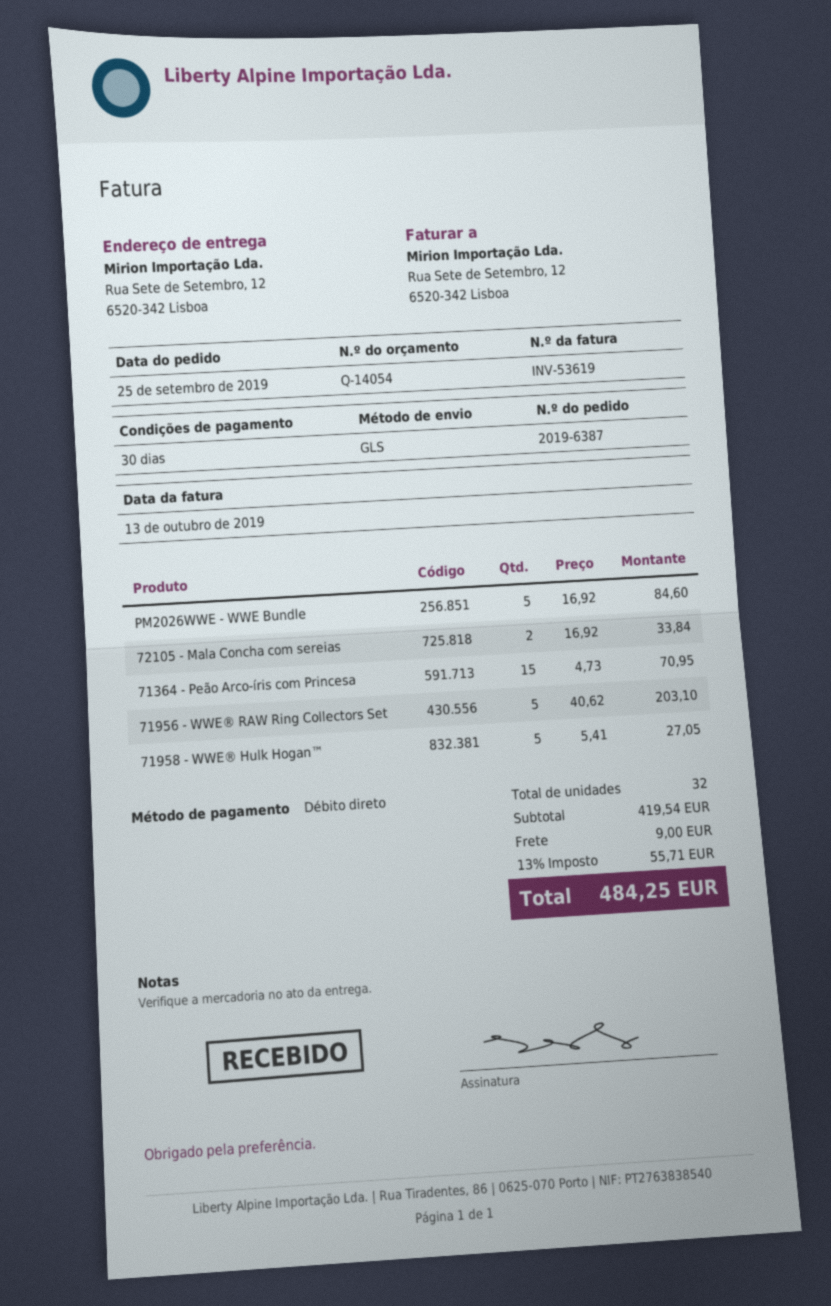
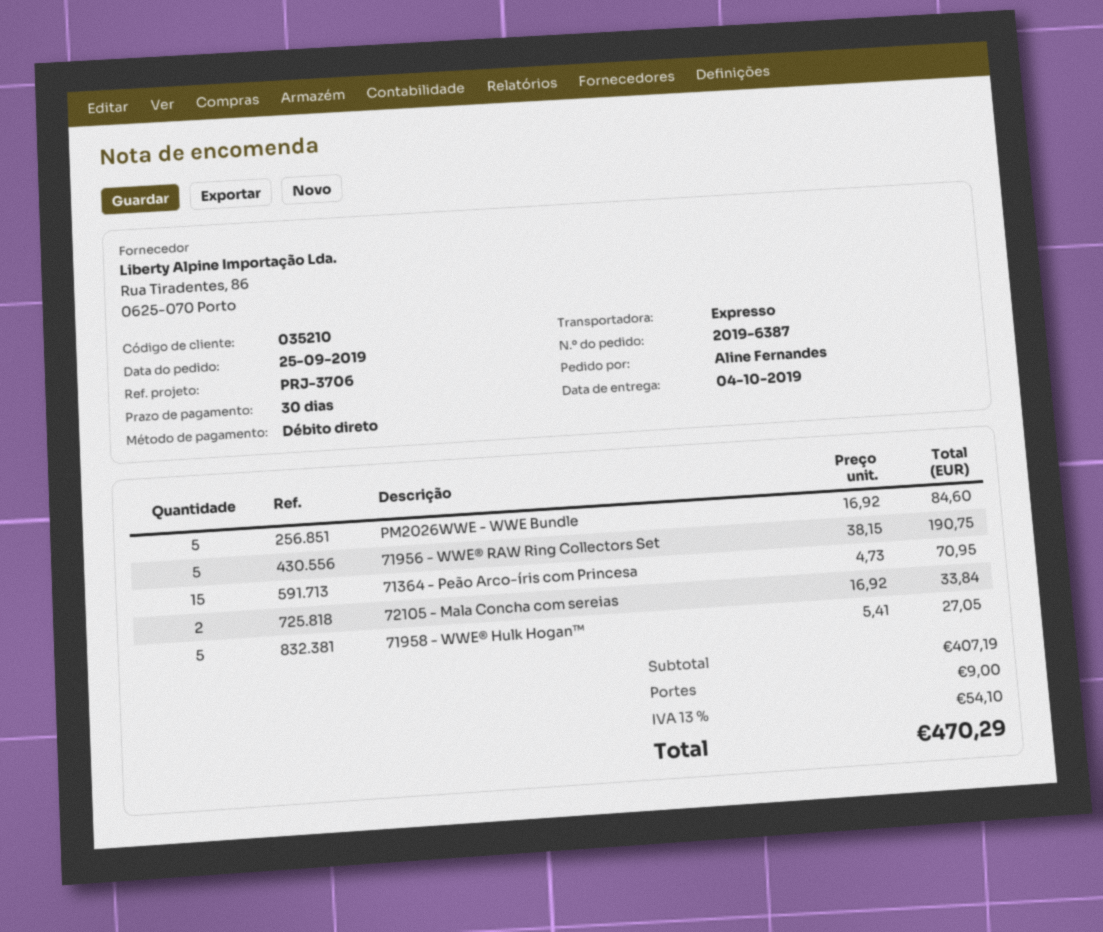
shipping method: GLS -> express
71956 - WWE® RAW Ring Collectors Set: 5 x 40.62 = 203.10 -> 5 x 38.15 = 190.75
subtotal: 419.54 -> 407.19
tax: 13% = 55.71 -> 13% = 54.10
total: 484.25 -> 470.29

